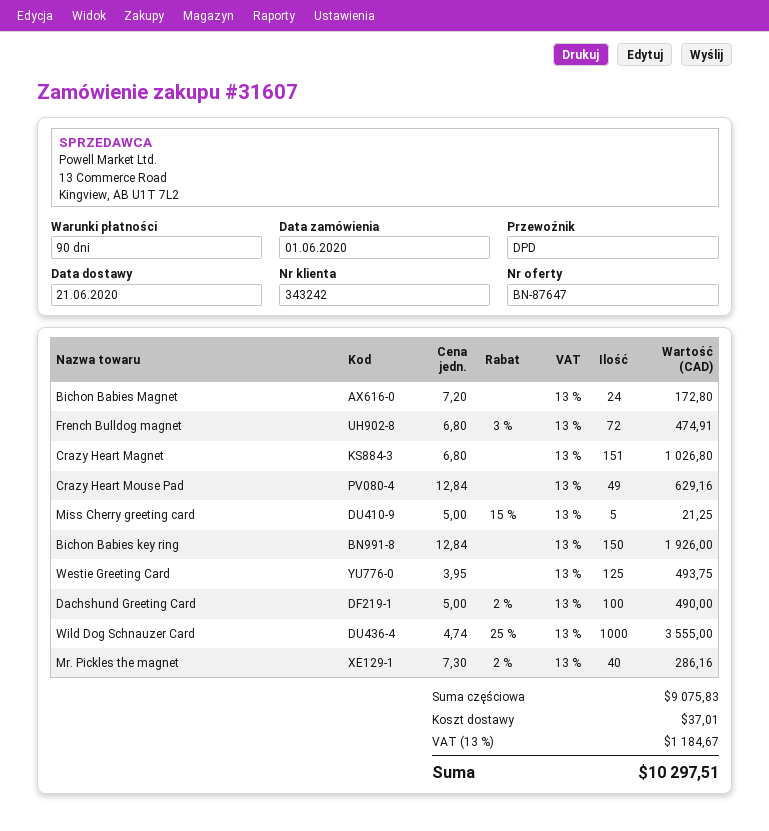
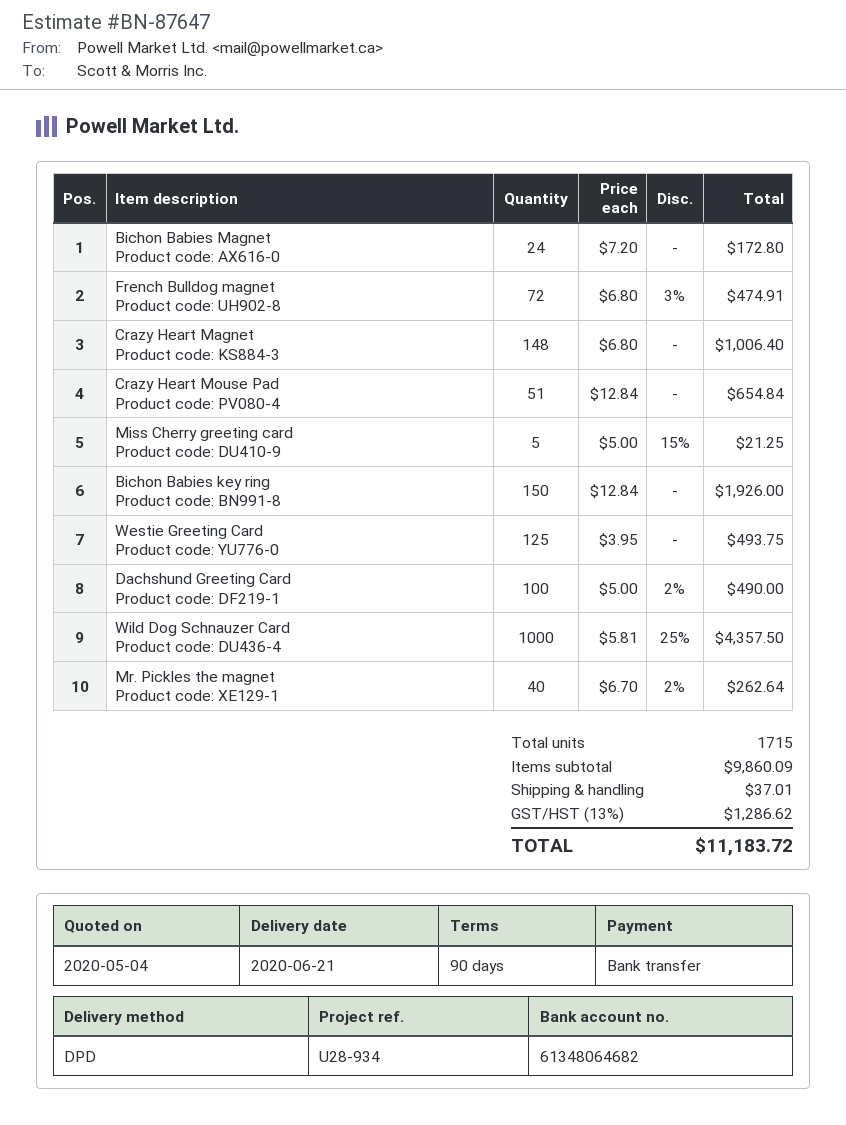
Crazy Heart Magnet: 151 x 6.80 = 1026.80 -> 148 x 6.80 = 1006.40
Crazy Heart Mouse Pad: 49 x 12.84 = 629.16 -> 51 x 12.84 = 654.84
Wild Dog Schnauzer Card: 1000 x 4.74 - 25% = 3555.00 -> 1000 x 5.81 - 25% = 4357.50
Mr. Pickles the magnet: 40 x 7.30 - 2% = 286.16 -> 40 x 6.70 - 2% = 262.64
subtotal: 9075.83 -> 9860.09
tax: 13% = 1184.67 -> 13% = 1286.62
total: 10297.51 -> 11183.72

